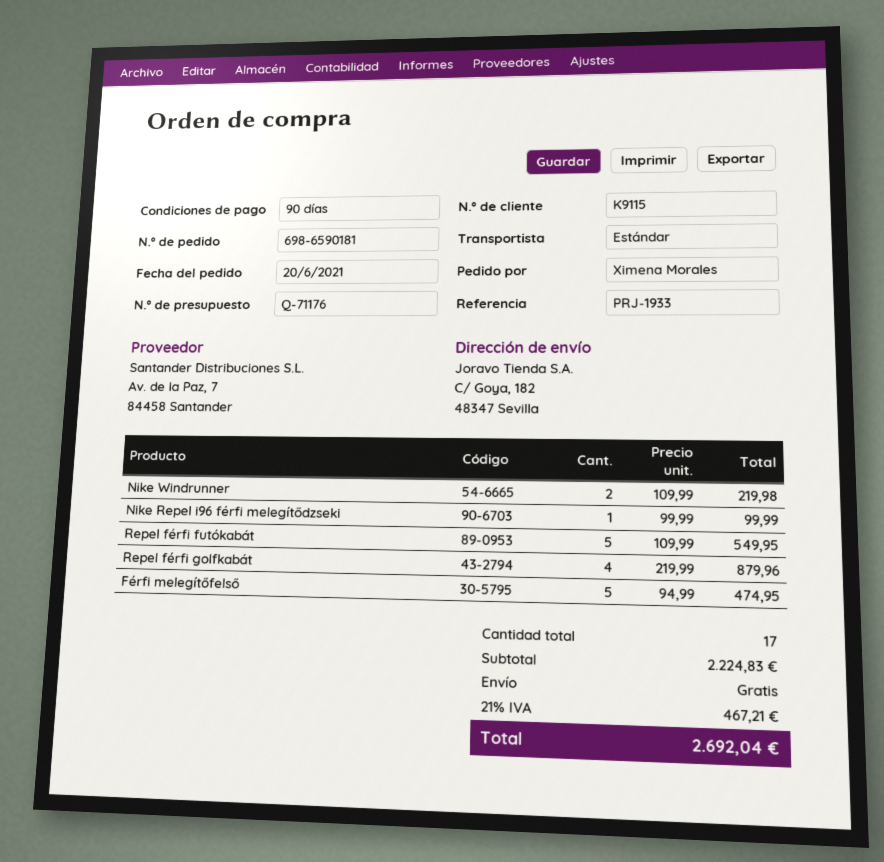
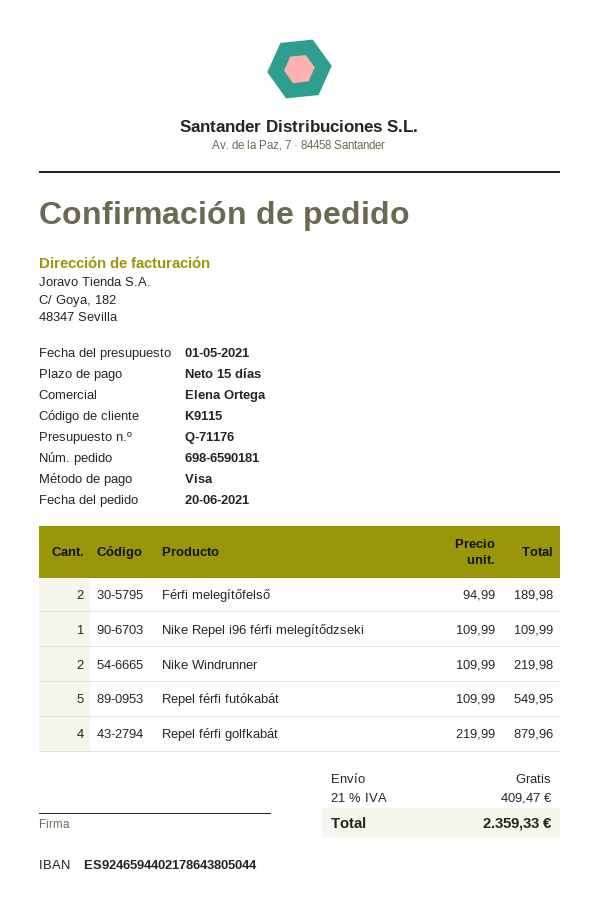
payment terms: 90 days -> 15 days
Nike Repel i96 férfi melegítődzseki: 1 x 99.99 = 99.99 -> 1 x 109.99 = 109.99
Férfi melegítőfelső: 5 x 94.99 = 474.95 -> 2 x 94.99 = 189.98
tax: 21% = 467.21 -> 21% = 409.47
total: 2692.04 -> 2359.33

